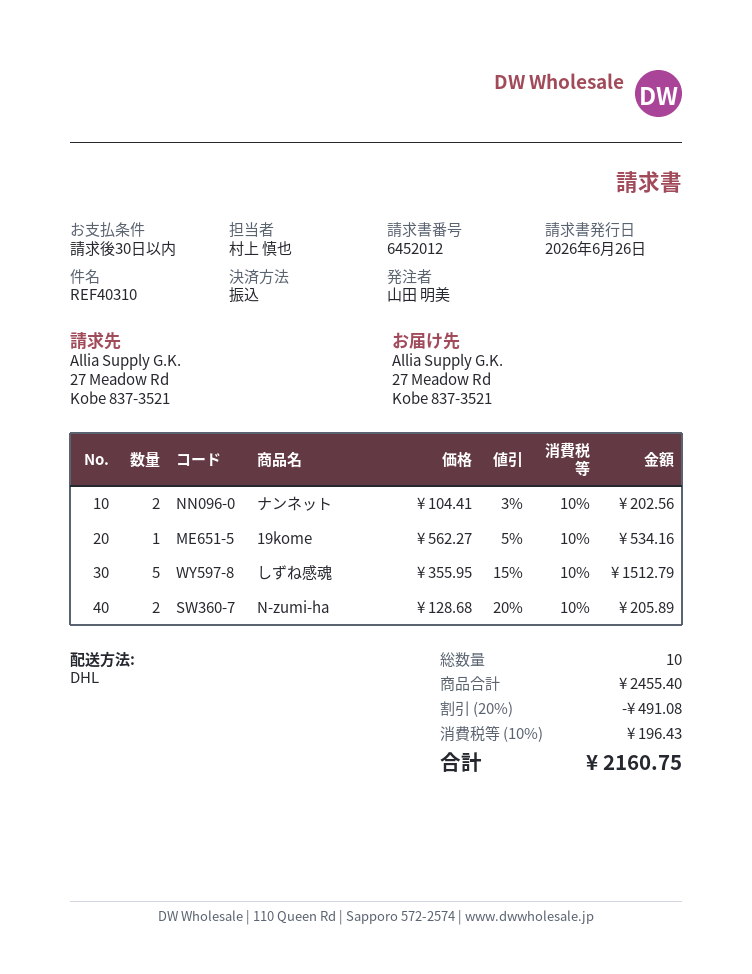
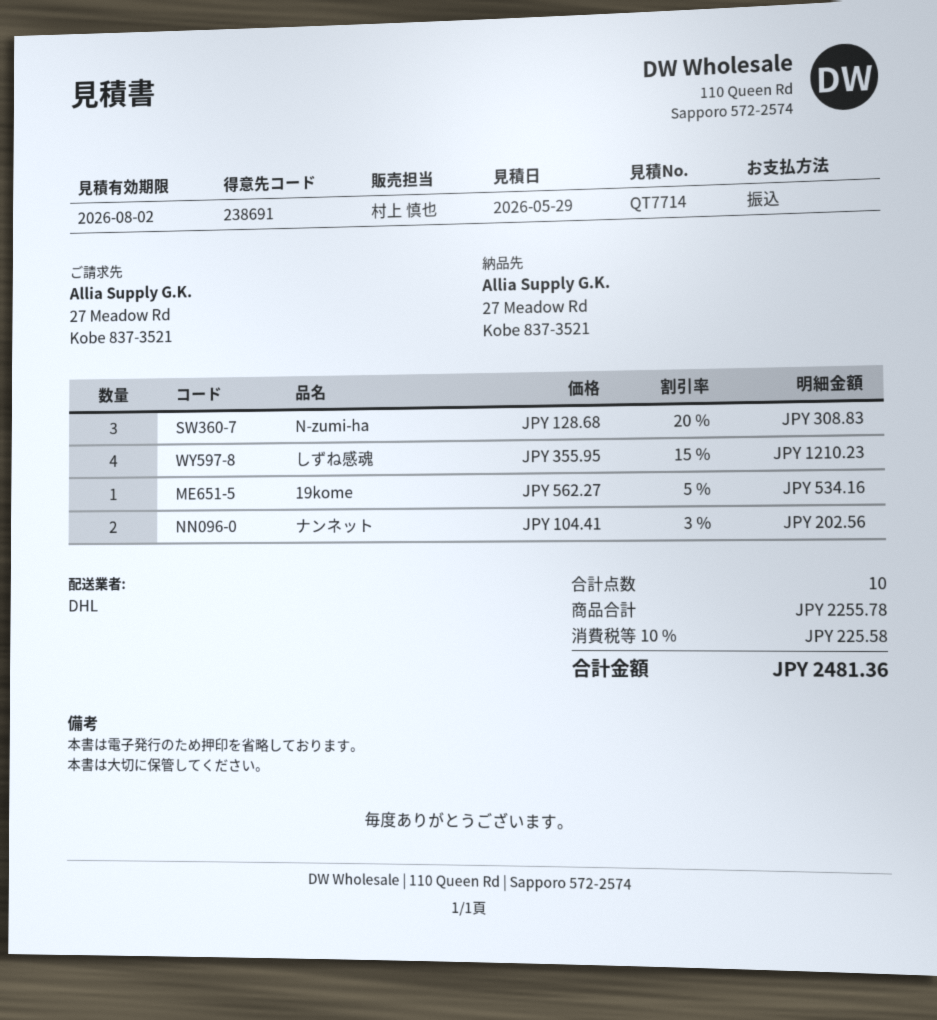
しずね感魂: 5 x 355.95 - 15% = 1512.79 -> 4 x 355.95 - 15% = 1210.23
N-zumi-ha: 2 x 128.68 - 20% = 205.89 -> 3 x 128.68 - 20% = 308.83
subtotal: 2455.40 -> 2255.78
discount: 20% = 491.08 -> none
tax: 10% = 196.43 -> 10% = 225.58
total: 2160.75 -> 2481.36

